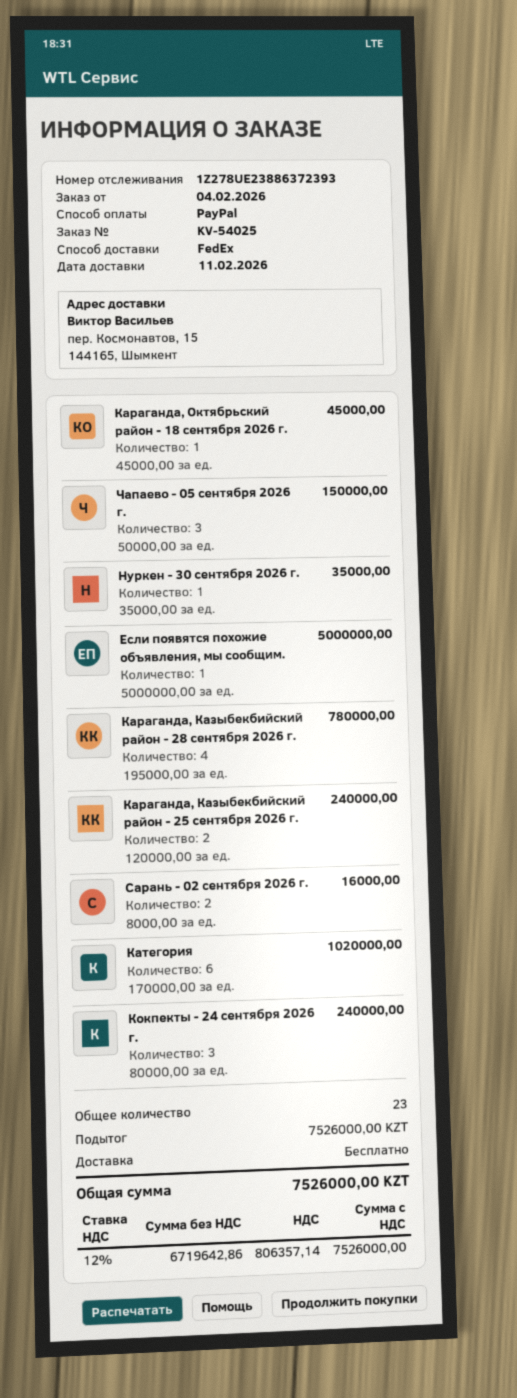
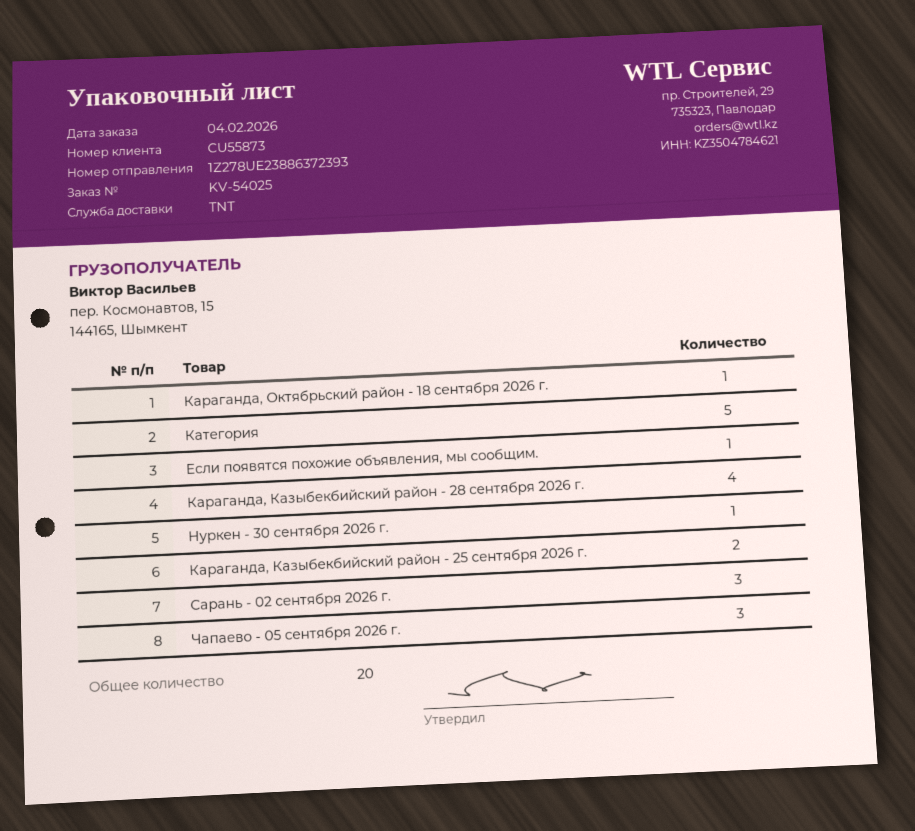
shipping method: FedEx -> TNT
Сарань - 02 сентября 2026 г.: 2 -> 3
Категория: 6 -> 5
Кокпекты - 24 сентября 2026 г.: 3 -> none
total quantity: 23 -> 20

